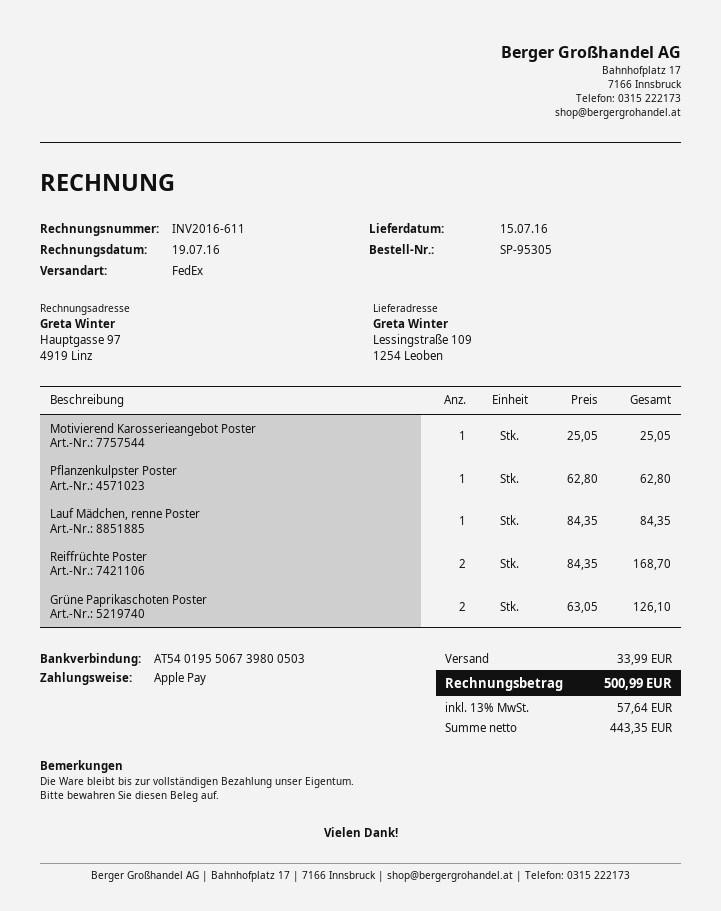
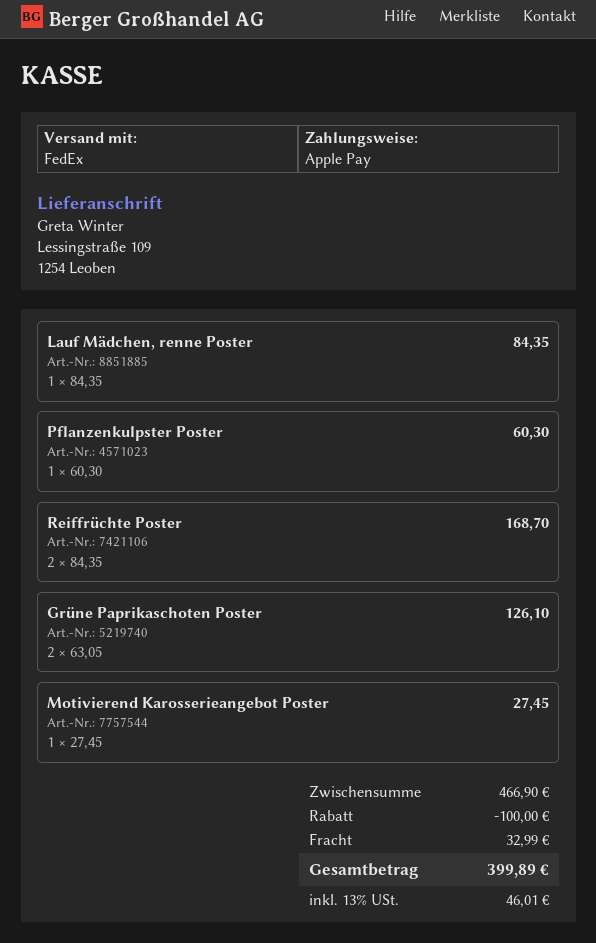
Motivierend Karosserieangebot Poster: 1 x 25.05 = 25.05 -> 1 x 27.45 = 27.45
Pflanzenkulpster Poster: 1 x 62.80 = 62.80 -> 1 x 60.30 = 60.30
discount: none -> 100.00
shipping: 33.99 -> 32.99
tax: 13% = 57.64 -> 13% = 46.01
total: 500.99 -> 399.89

